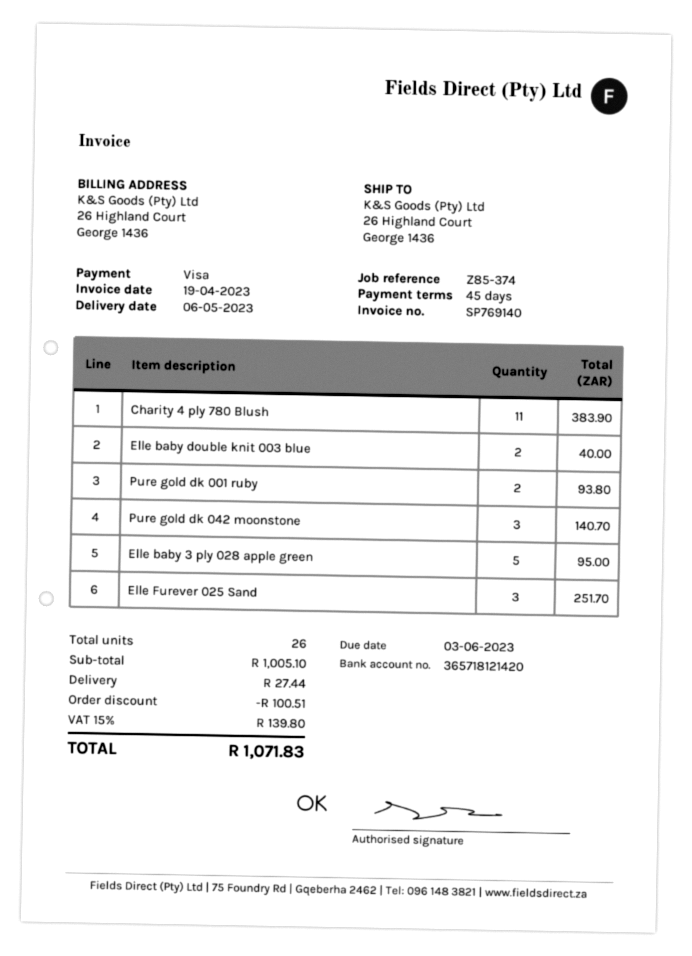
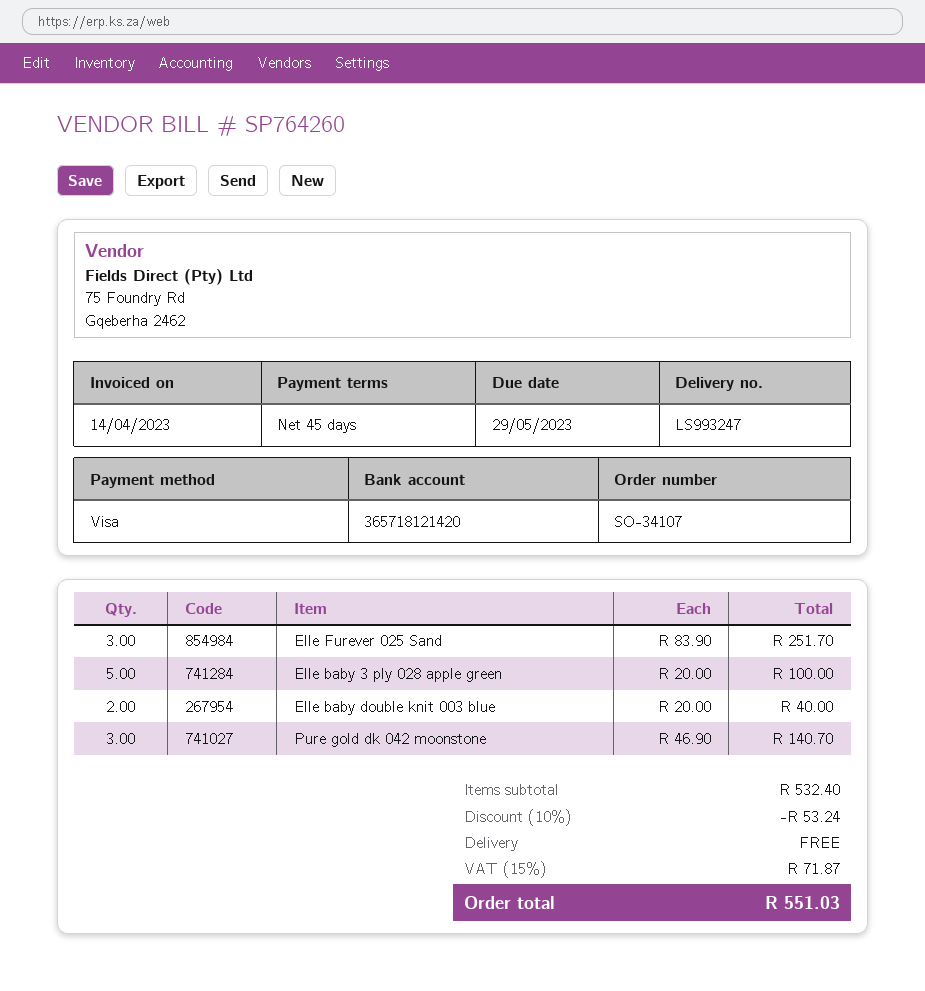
invoice number: SP769140 -> SP764260
invoice date: 2023-04-19 -> 2023-04-14
due date: 2023-06-03 -> 2023-05-29
Charity 4 ply 780 Blush: 11 for 383.90 -> none
Pure gold dk 001 ruby: 2 for 93.80 -> none
Elle baby 3 ply 028 apple green: 5 for 95.00 -> 5 for 100.00
subtotal: 1005.10 -> 532.40
discount: 100.51 -> 53.24
shipping: 27.44 -> 0.00
tax: 15% = 139.80 -> 15% = 71.87
total: 1071.83 -> 551.03

